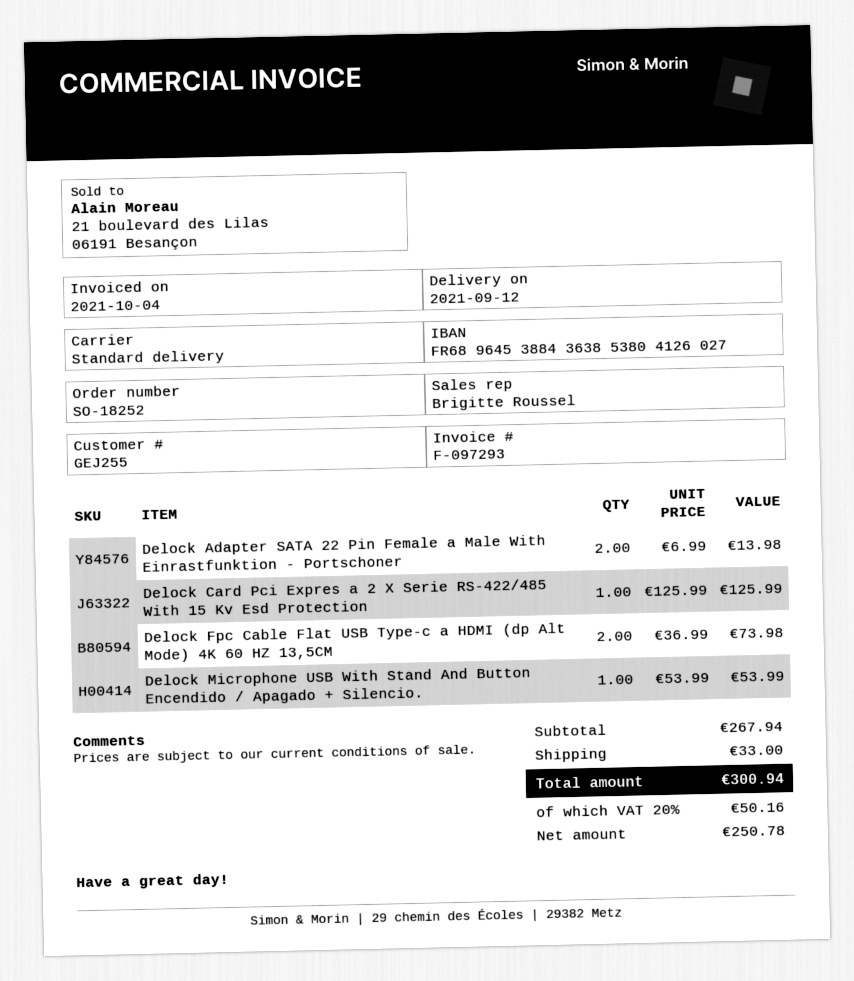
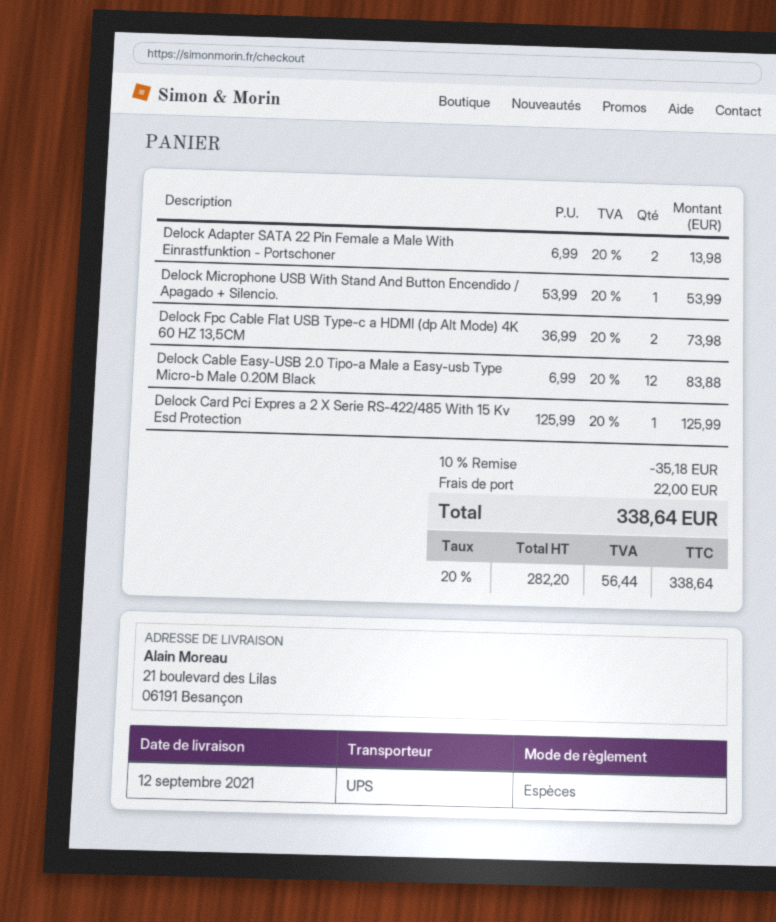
shipping method: standard -> UPS
Delock Cable Easy-USB 2.0 Tipo-a Male a Easy-usb Type Micro-b Male 0.20M Black: none -> 12 x 6.99 = 83.88
discount: none -> 10% = 35.18
shipping: 33.00 -> 22.00
net: 250.78 -> 282.20
tax: 20% = 50.16 -> 20% = 56.44
total: 300.94 -> 338.64

